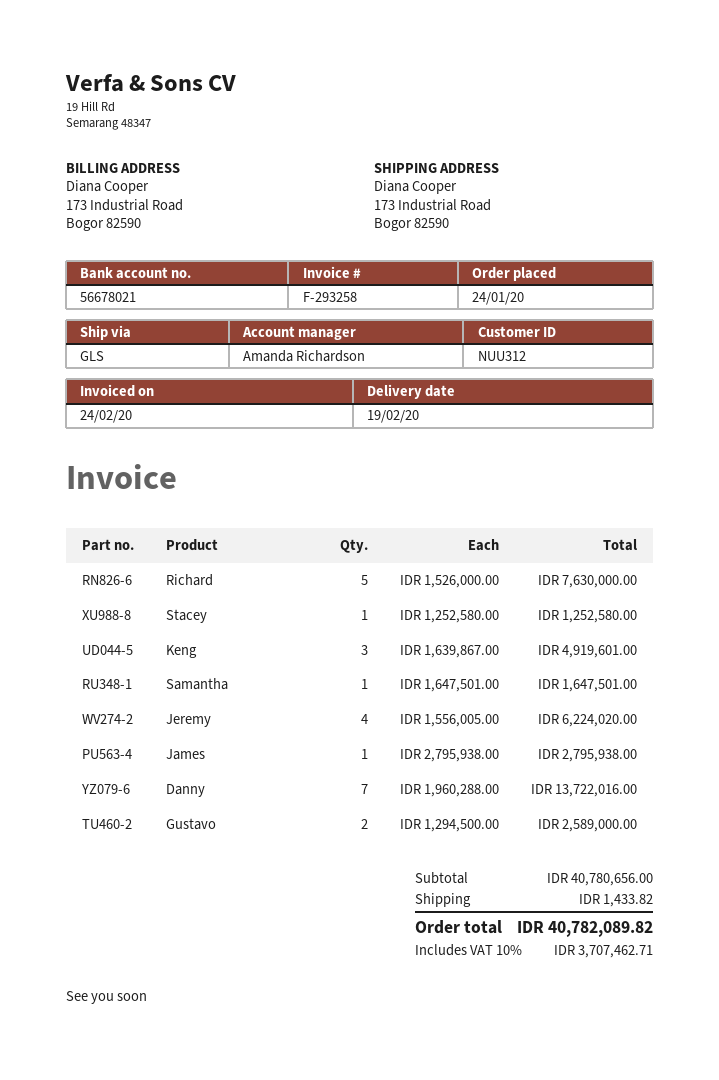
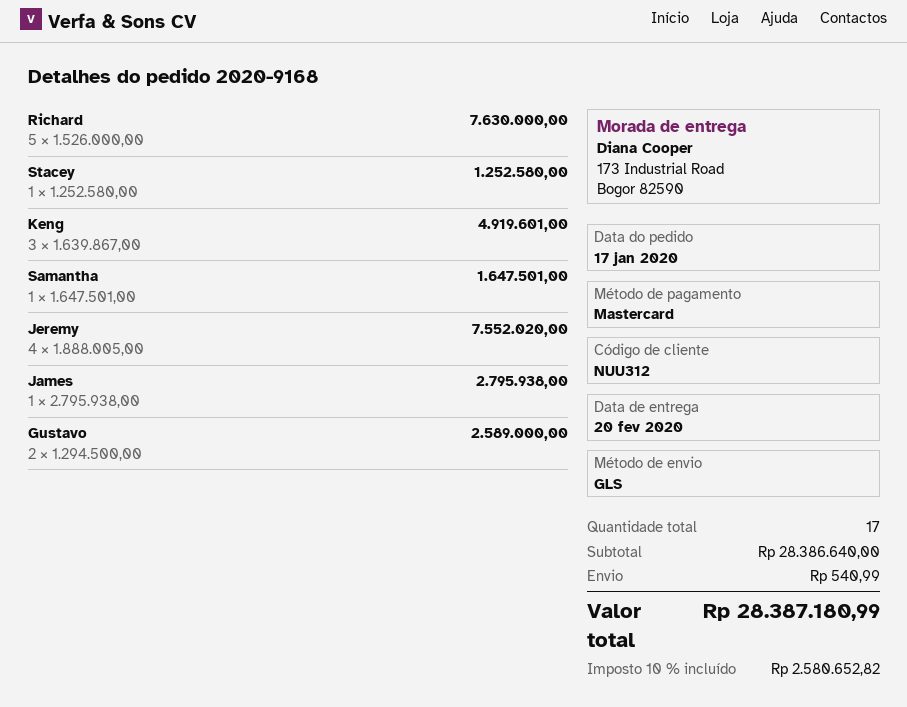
order date: 2020-01-24 -> 2020-01-17
delivery date: 2020-02-19 -> 2020-02-20
Jeremy: 4 x 1556005.00 = 6224020.00 -> 4 x 1888005.00 = 7552020.00
Danny: 7 x 1960288.00 = 13722016.00 -> none
subtotal: 40780656.00 -> 28386640.00
shipping: 1433.82 -> 540.99
tax: 10% = 3707462.71 -> 10% = 2580652.82
total: 40782089.82 -> 28387180.99

